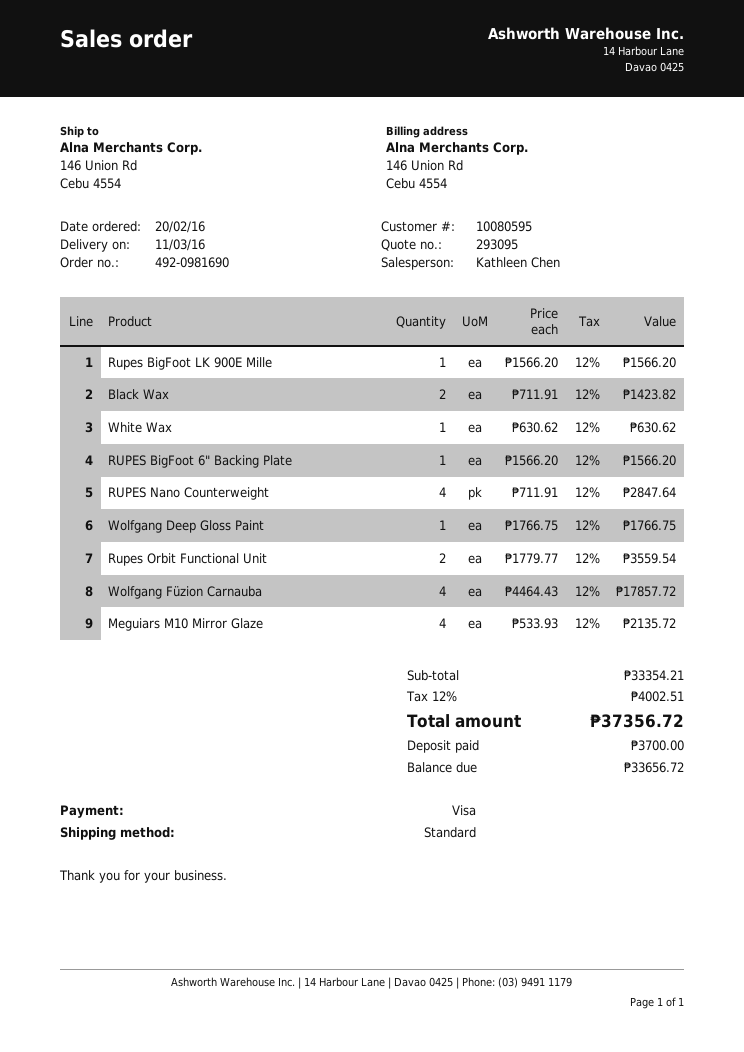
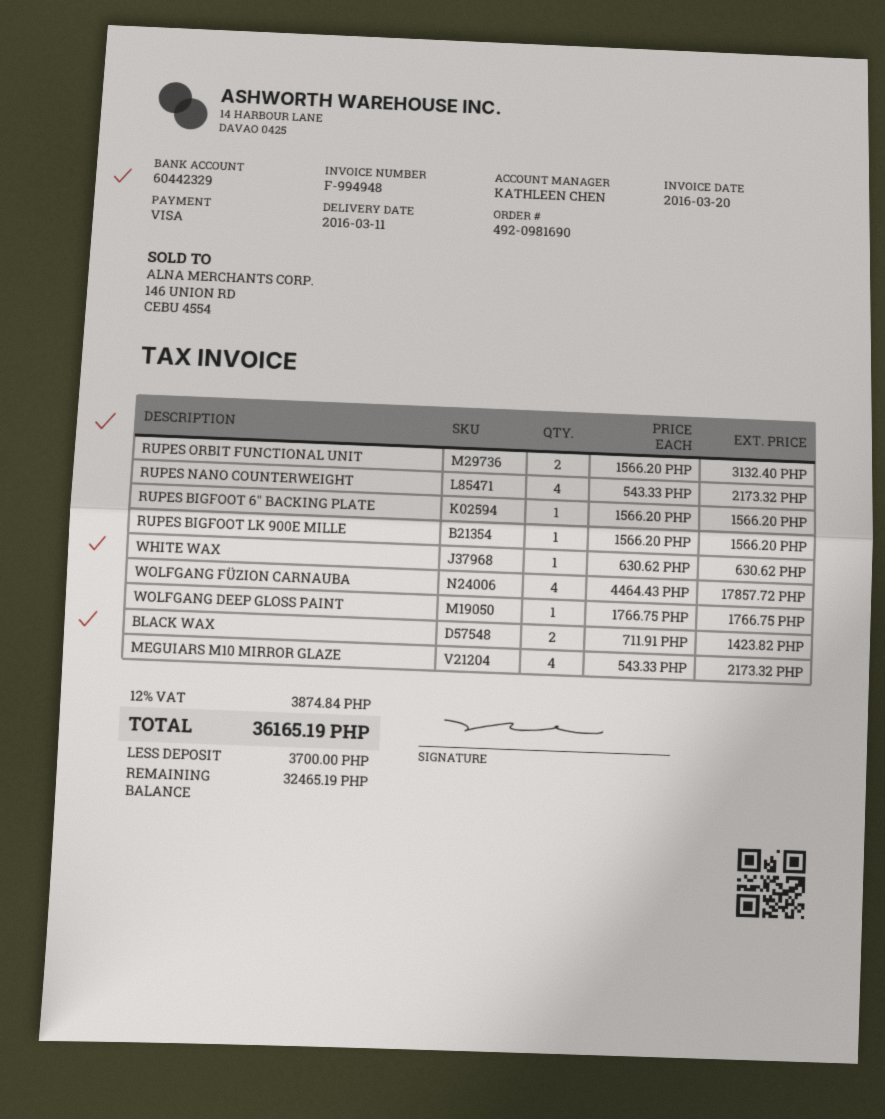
RUPES Nano Counterweight: 4 x 711.91 = 2847.64 -> 4 x 543.33 = 2173.32
Rupes Orbit Functional Unit: 2 x 1779.77 = 3559.54 -> 2 x 1566.20 = 3132.40
Meguiars M10 Mirror Glaze: 4 x 533.93 = 2135.72 -> 4 x 543.33 = 2173.32
tax: 12% = 4002.51 -> 12% = 3874.84
total: 37356.72 -> 36165.19
balance: 33656.72 -> 32465.19

